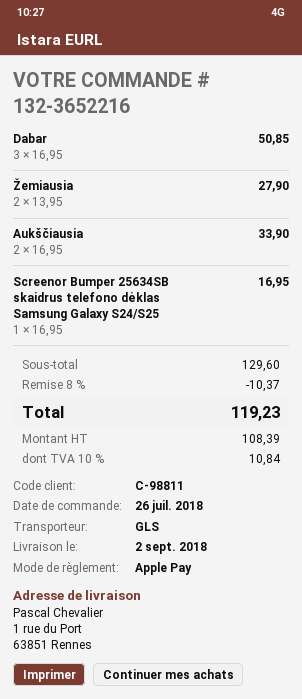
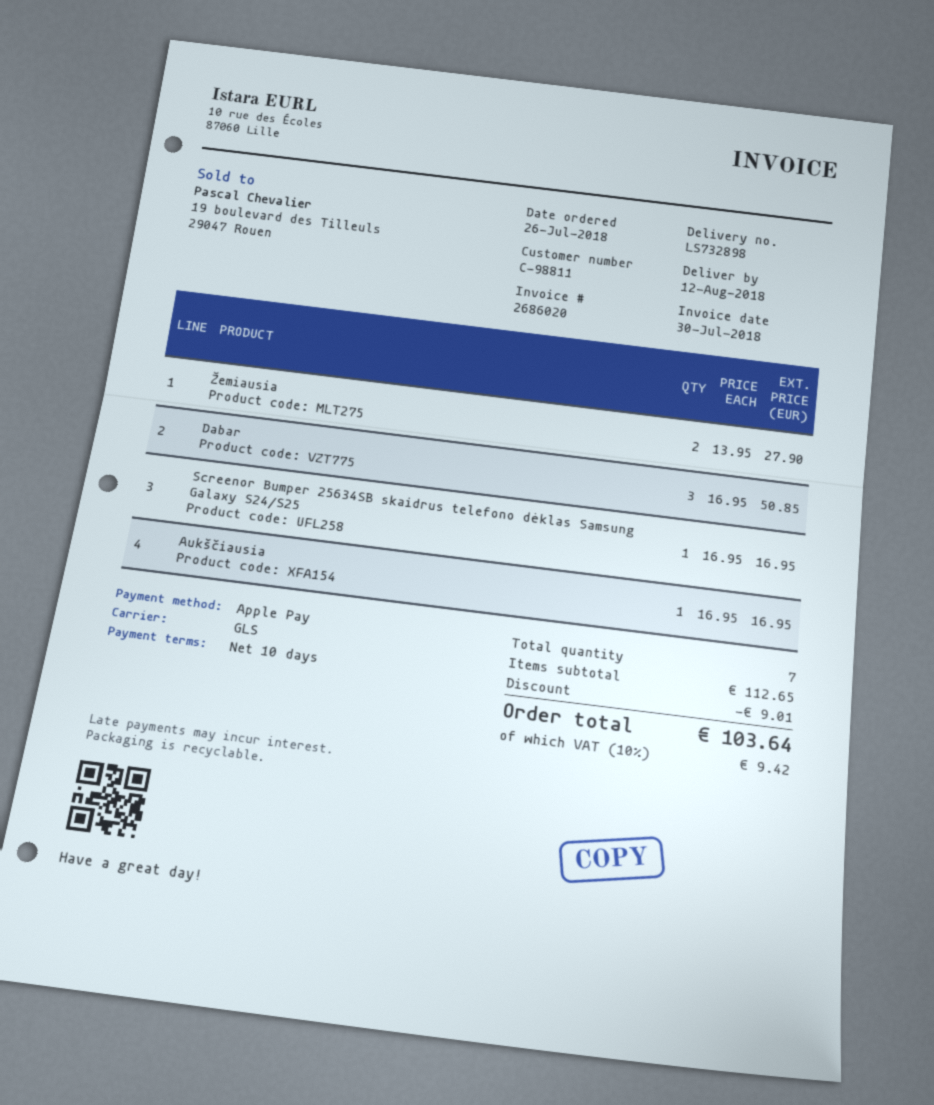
delivery date: 2018-09-02 -> 2018-08-12
Aukščiausia: 2 x 16.95 = 33.90 -> 1 x 16.95 = 16.95
subtotal: 129.60 -> 112.65
discount: 10.37 -> 9.01
tax: 10% = 10.84 -> 10% = 9.42
total: 119.23 -> 103.64

